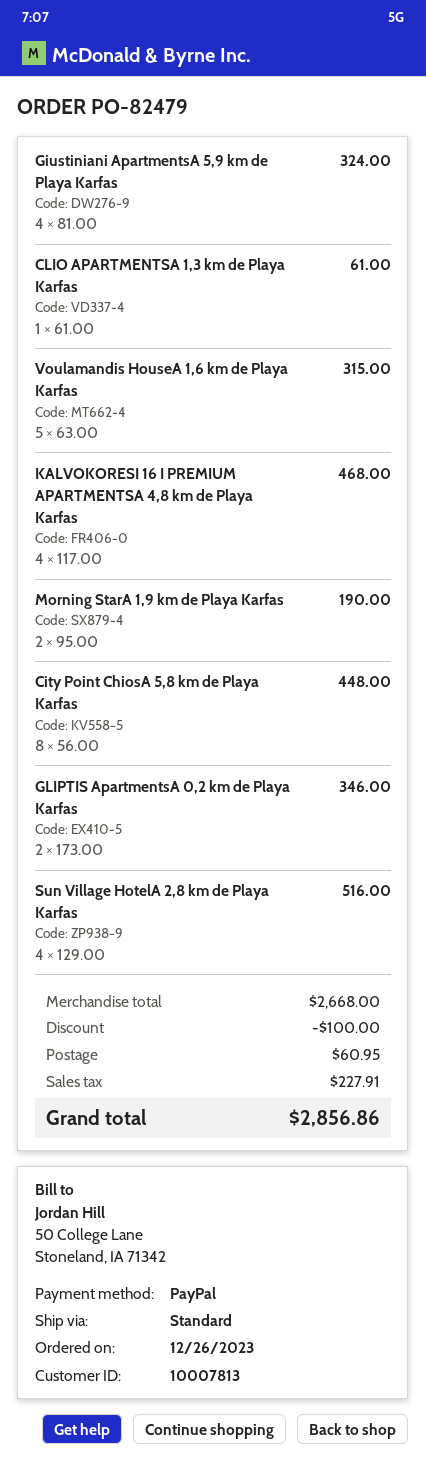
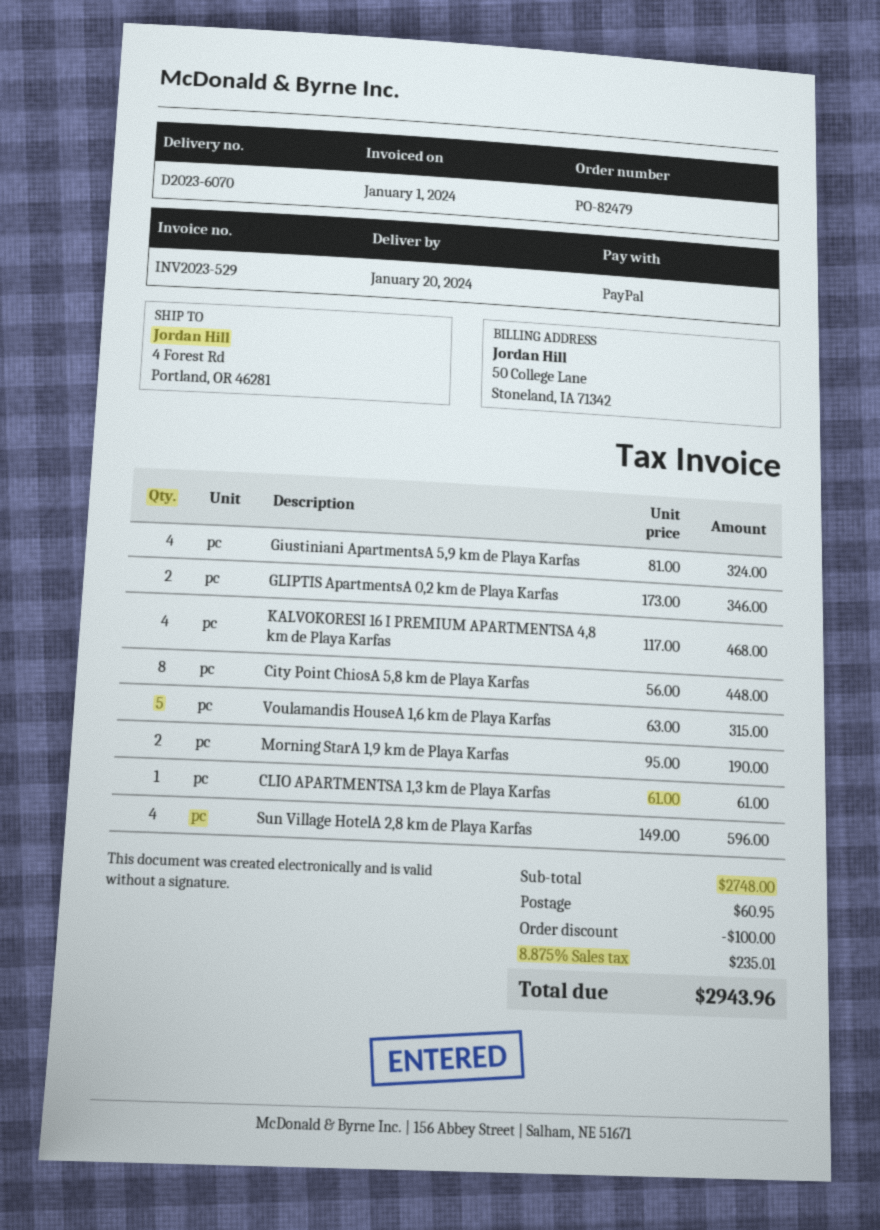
Sun Village HotelA 2,8 km de Playa Karfas: 4 x 129.00 = 516.00 -> 4 x 149.00 = 596.00
subtotal: 2668.00 -> 2748.00
tax: 227.91 -> 235.01
total: 2856.86 -> 2943.96

